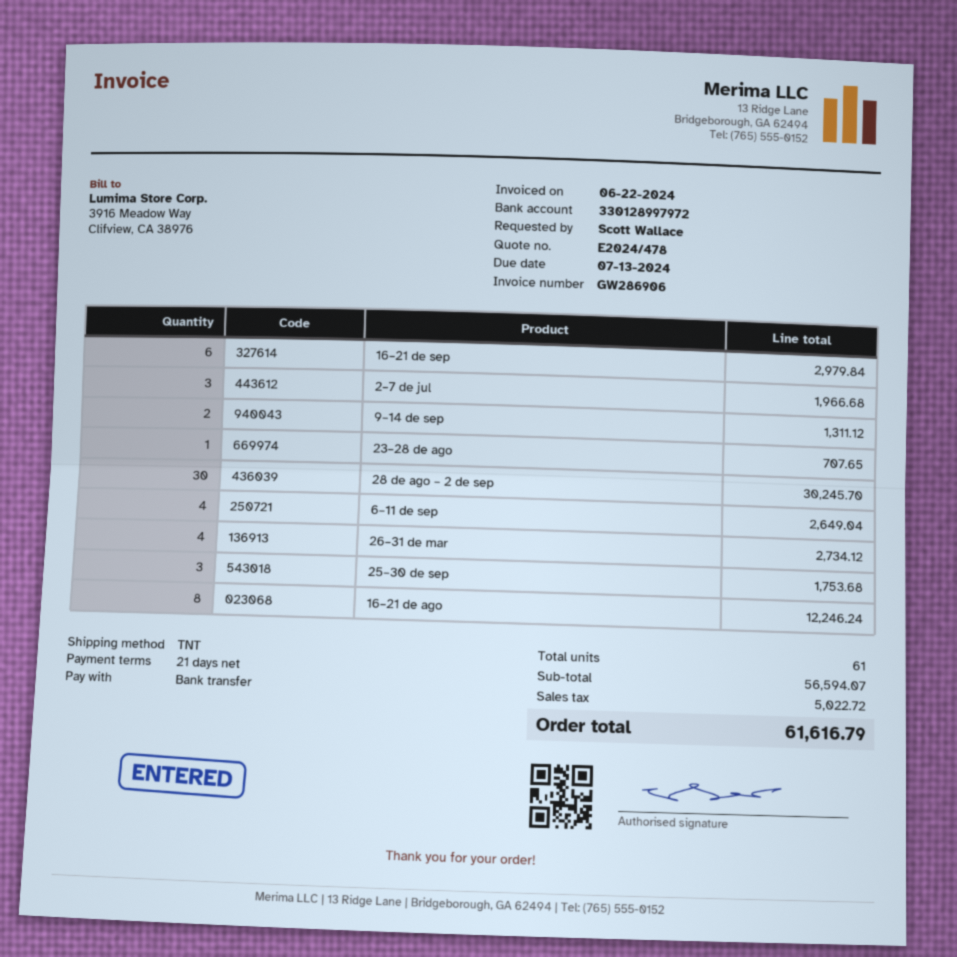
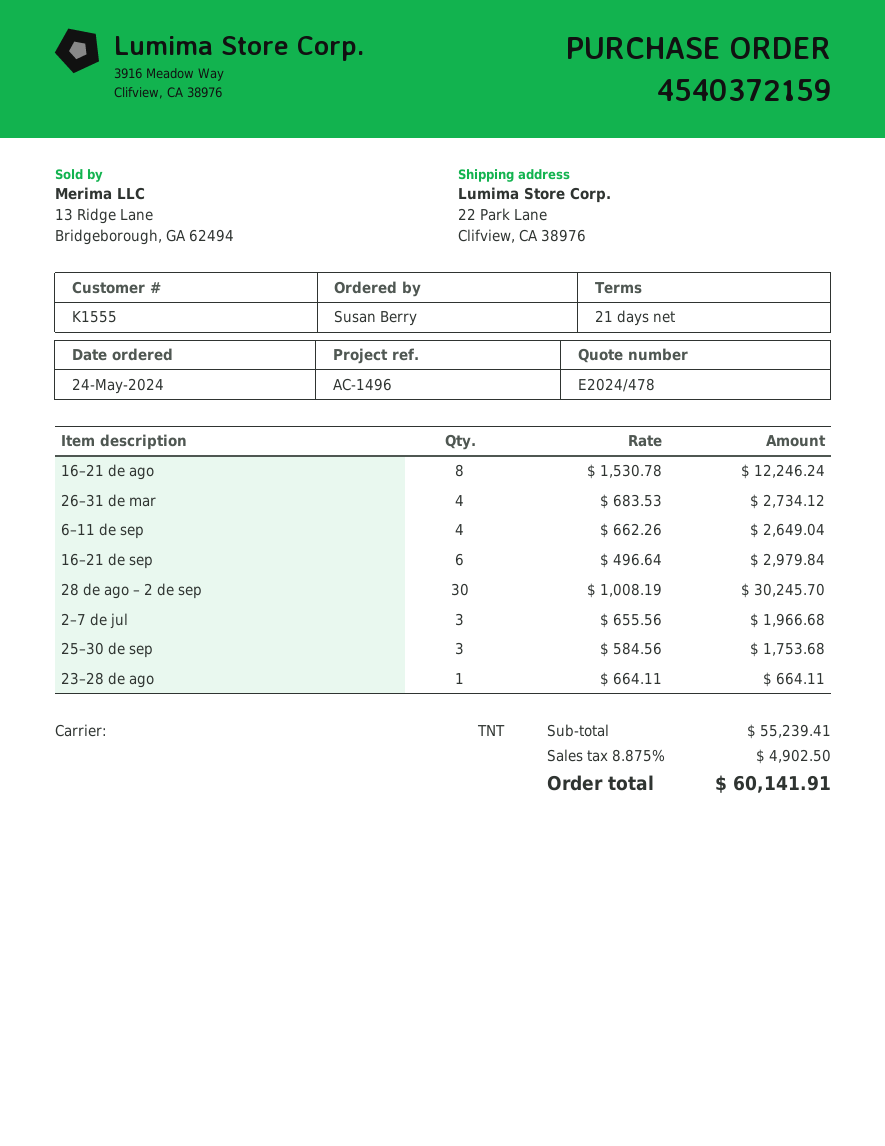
ordered by: Scott Wallace -> Susan Berry
9–14 de sep: 2 for 1311.12 -> none
23–28 de ago: 1 for 707.65 -> 1 for 664.11
subtotal: 56594.07 -> 55239.41
tax: 5022.72 -> 4902.50
total: 61616.79 -> 60141.91

